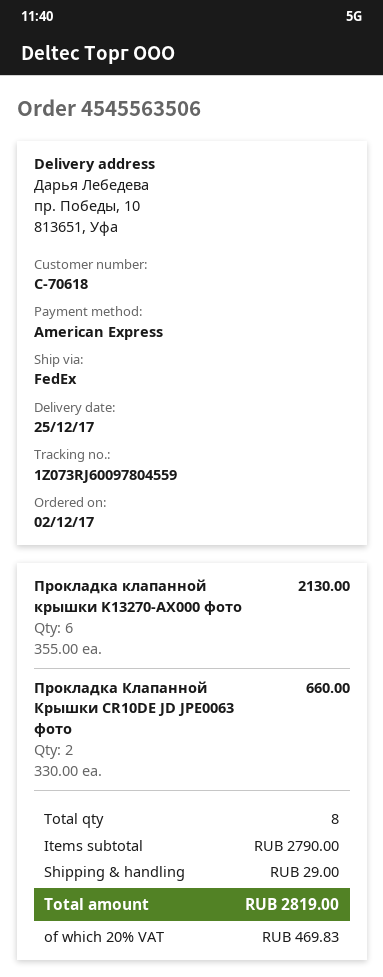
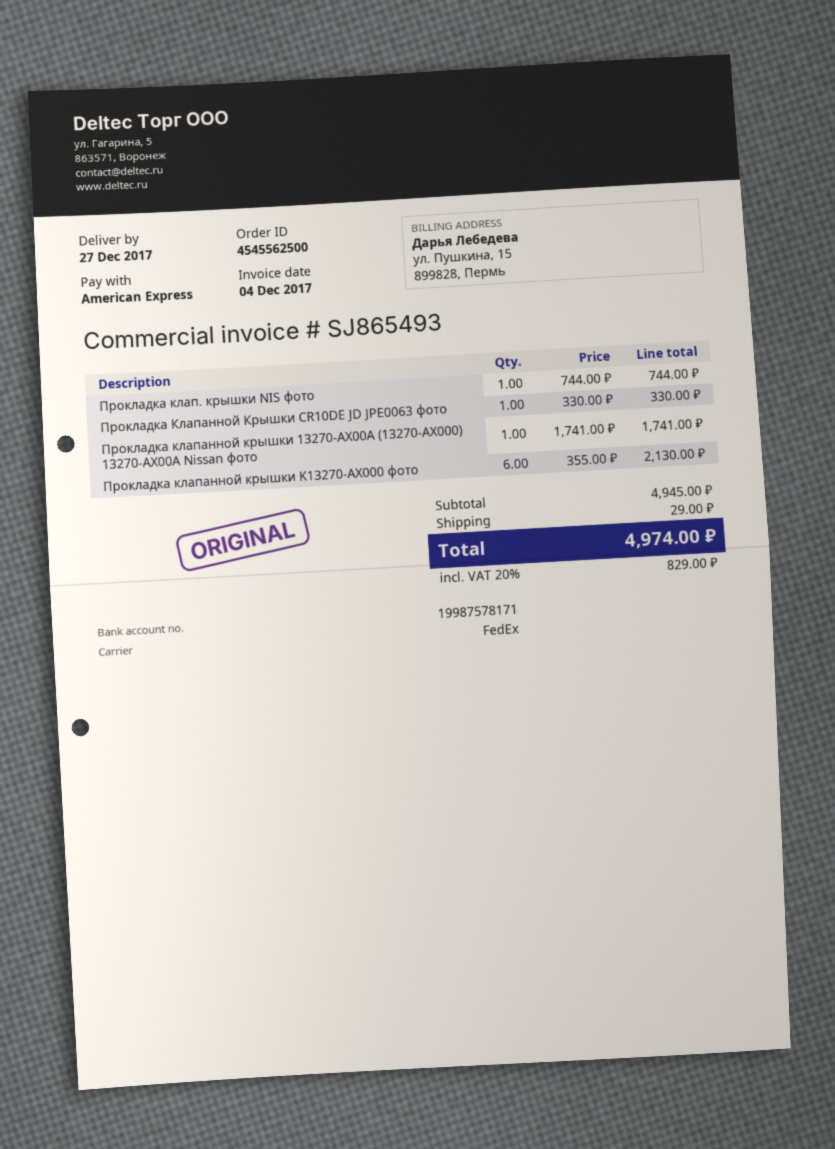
order number: 4545563506 -> 4545562500
delivery date: 2017-12-25 -> 2017-12-27
Прокладка Клапанной Крышки CR10DE JD JPE0063 фото: 2 x 330.00 = 660.00 -> 1 x 330.00 = 330.00
Прокладка клап. крышки NIS фото: none -> 1 x 744.00 = 744.00
Прокладка клапанной крышки 13270-AX00A (13270-AX000) 13270-AX00A Nissan фото: none -> 1 x 1741.00 = 1741.00
subtotal: 2790.00 -> 4945.00
tax: 20% = 469.83 -> 20% = 829.00
total: 2819.00 -> 4974.00

